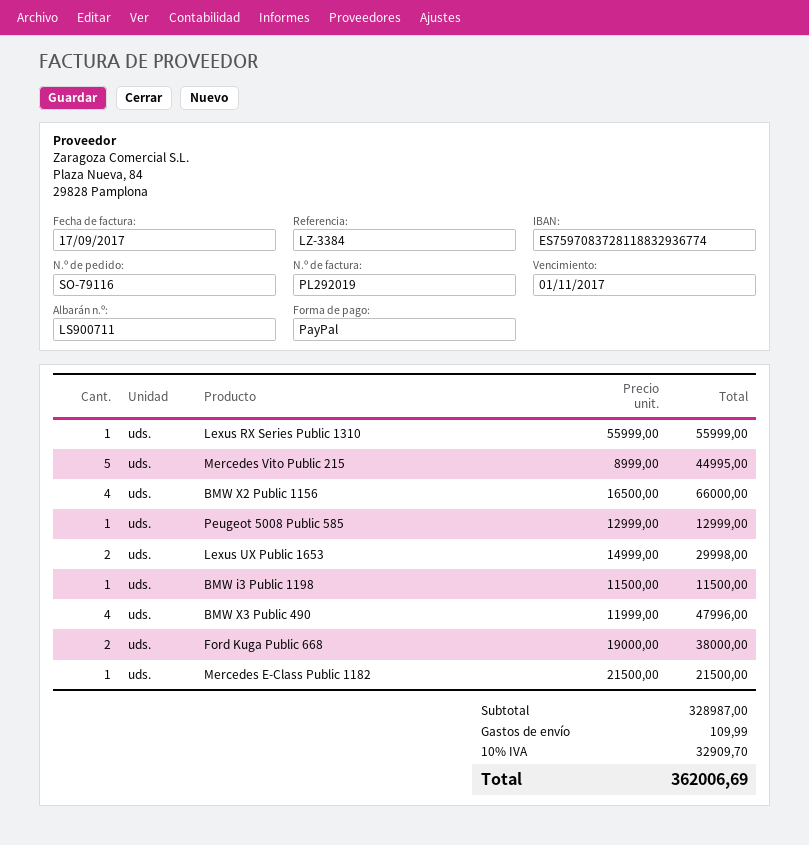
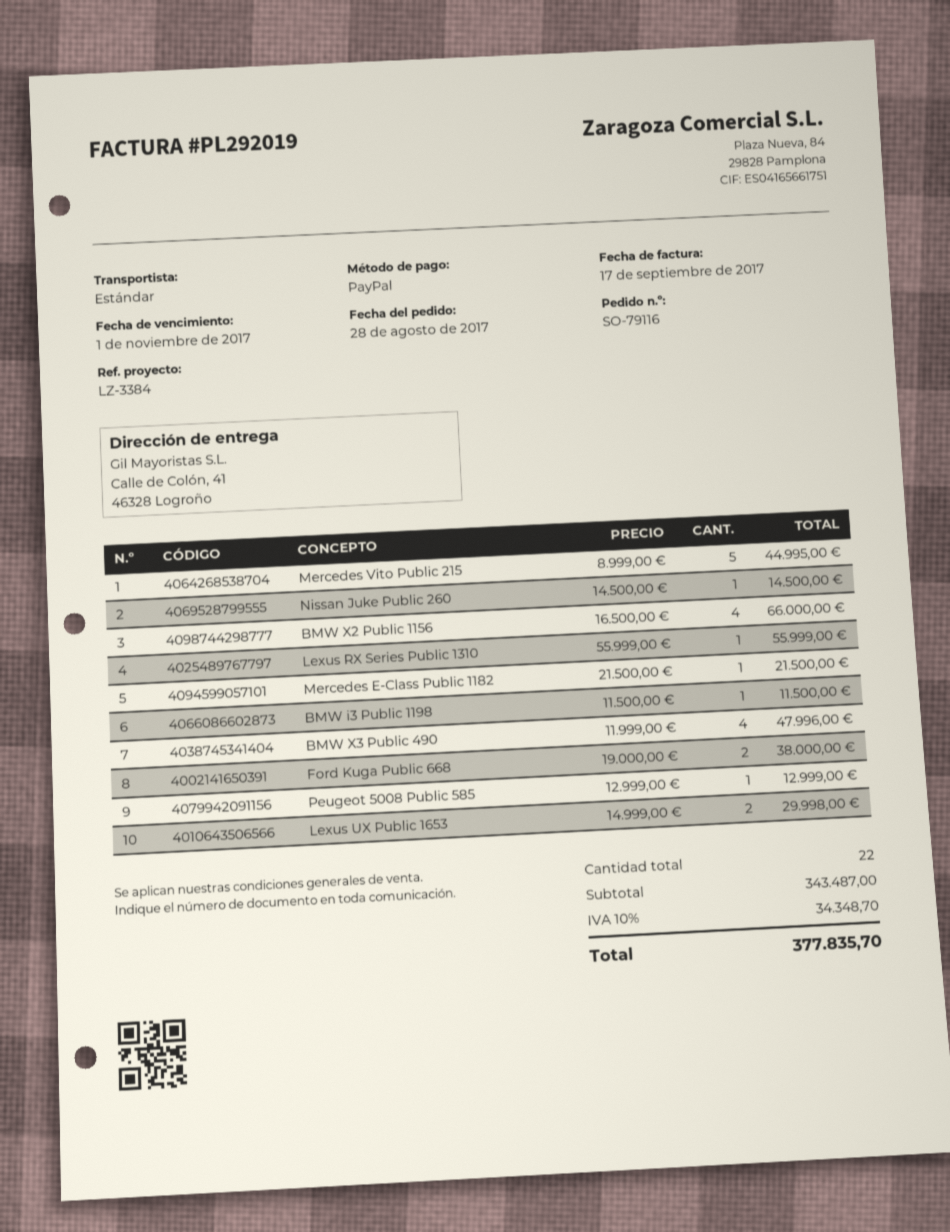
Nissan Juke Public 260: none -> 1 x 14500.00 = 14500.00
subtotal: 328987.00 -> 343487.00
shipping: 109.99 -> none
tax: 10% = 32909.70 -> 10% = 34348.70
total: 362006.69 -> 377835.70

